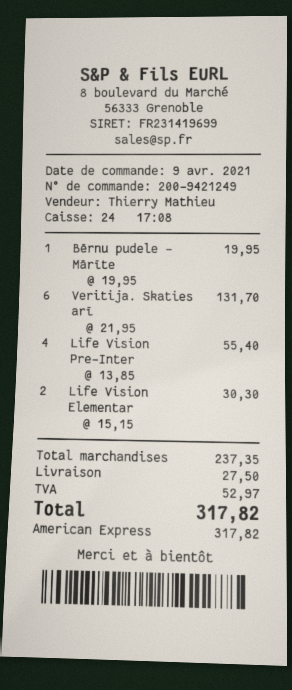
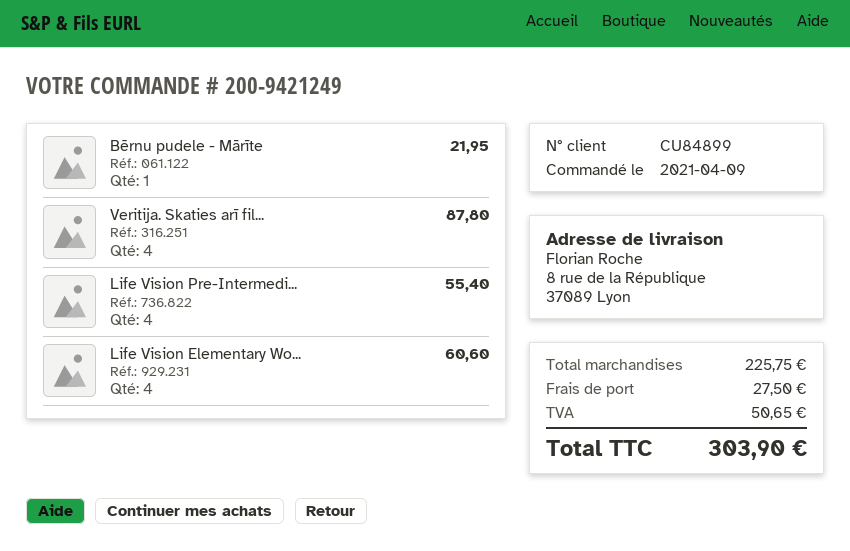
Bērnu pudele - Mārīte: 1 for 19.95 -> 1 for 21.95
Veritija. Skaties arī: 6 for 131.70 -> 4 for 87.80
Life Vision Elementar: 2 for 30.30 -> 4 for 60.60
subtotal: 237.35 -> 225.75
tax: 52.97 -> 50.65
total: 317.82 -> 303.90

